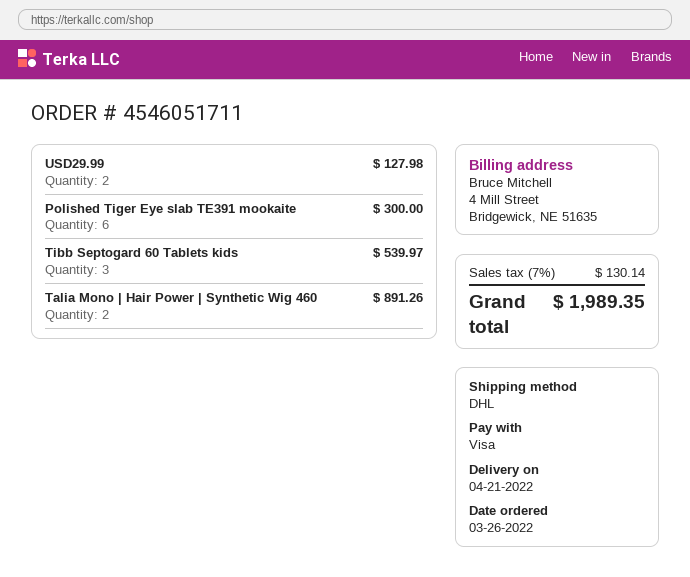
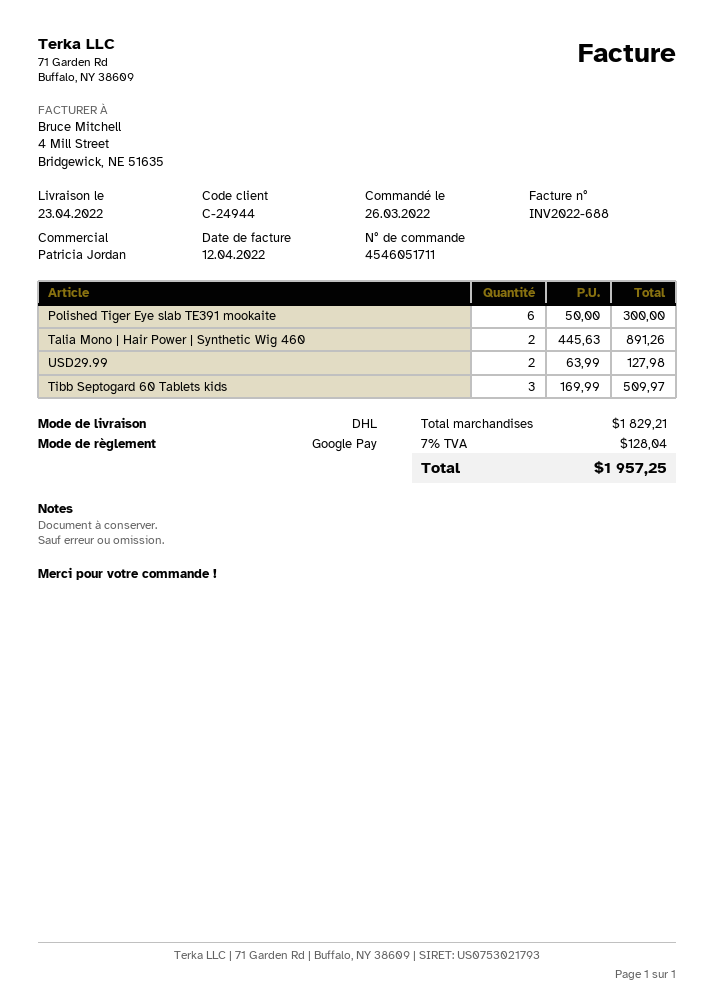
delivery date: 2022-04-21 -> 2022-04-23
payment method: Visa -> Google Pay
Tibb Septogard 60 Tablets kids: 3 for 539.97 -> 3 for 509.97
tax: 7% = 130.14 -> 7% = 128.04
total: 1989.35 -> 1957.25

